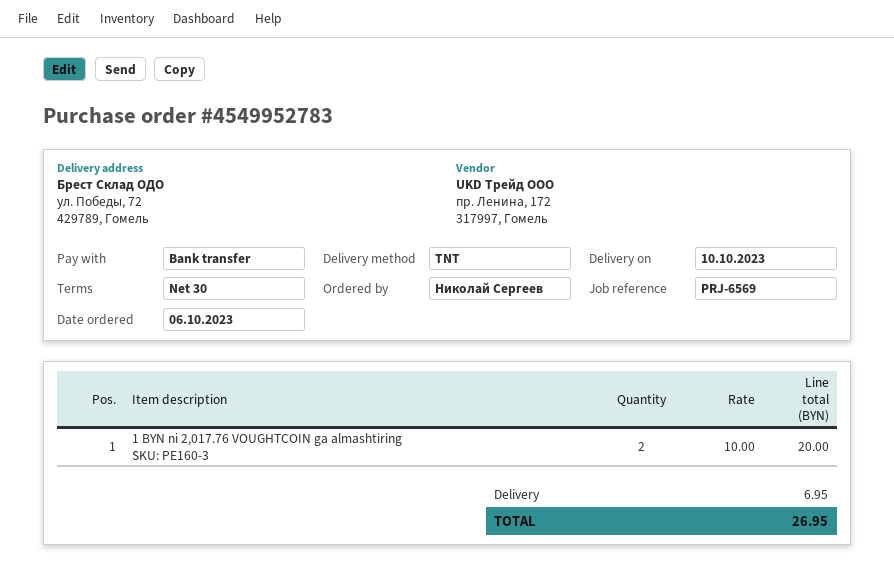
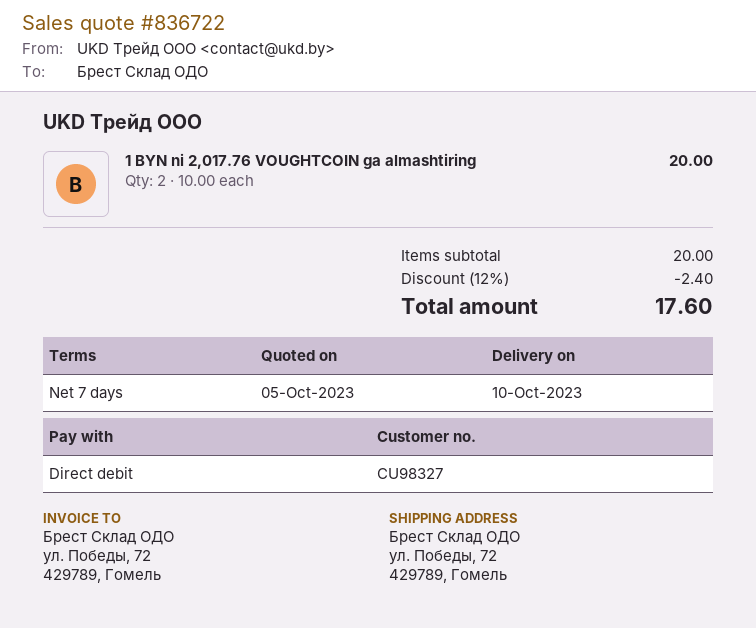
payment terms: 30 days -> 7 days
payment method: bank transfer -> direct debit
discount: none -> 12% = 2.40
shipping: 6.95 -> none
total: 26.95 -> 17.60

